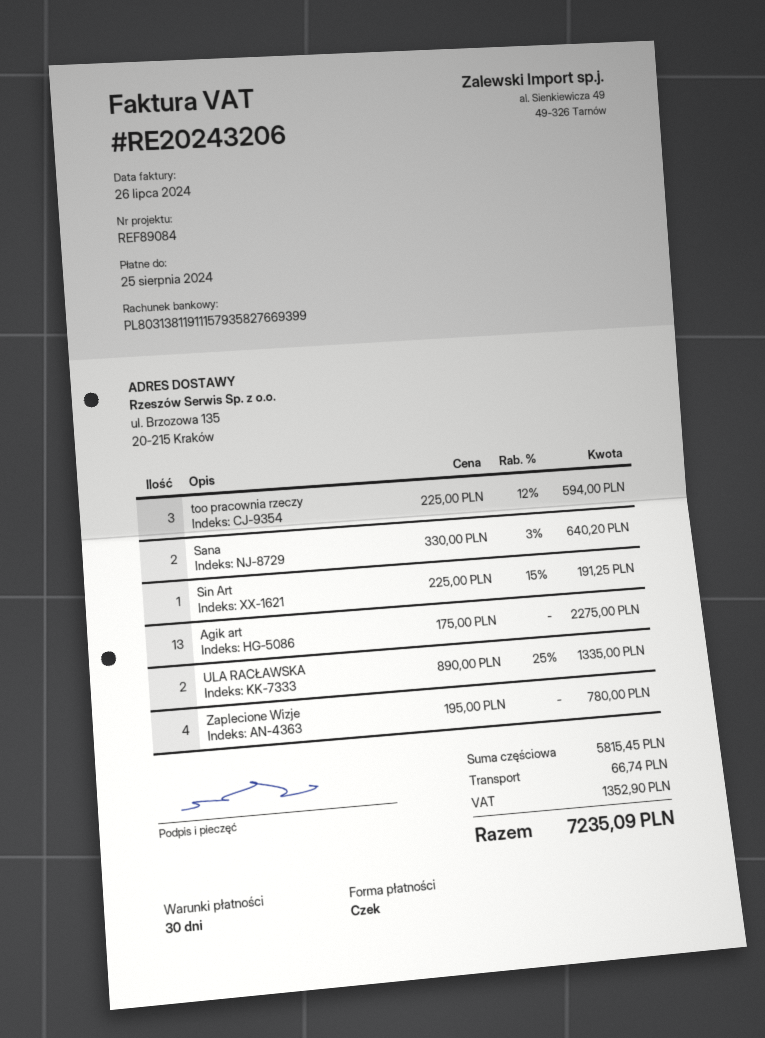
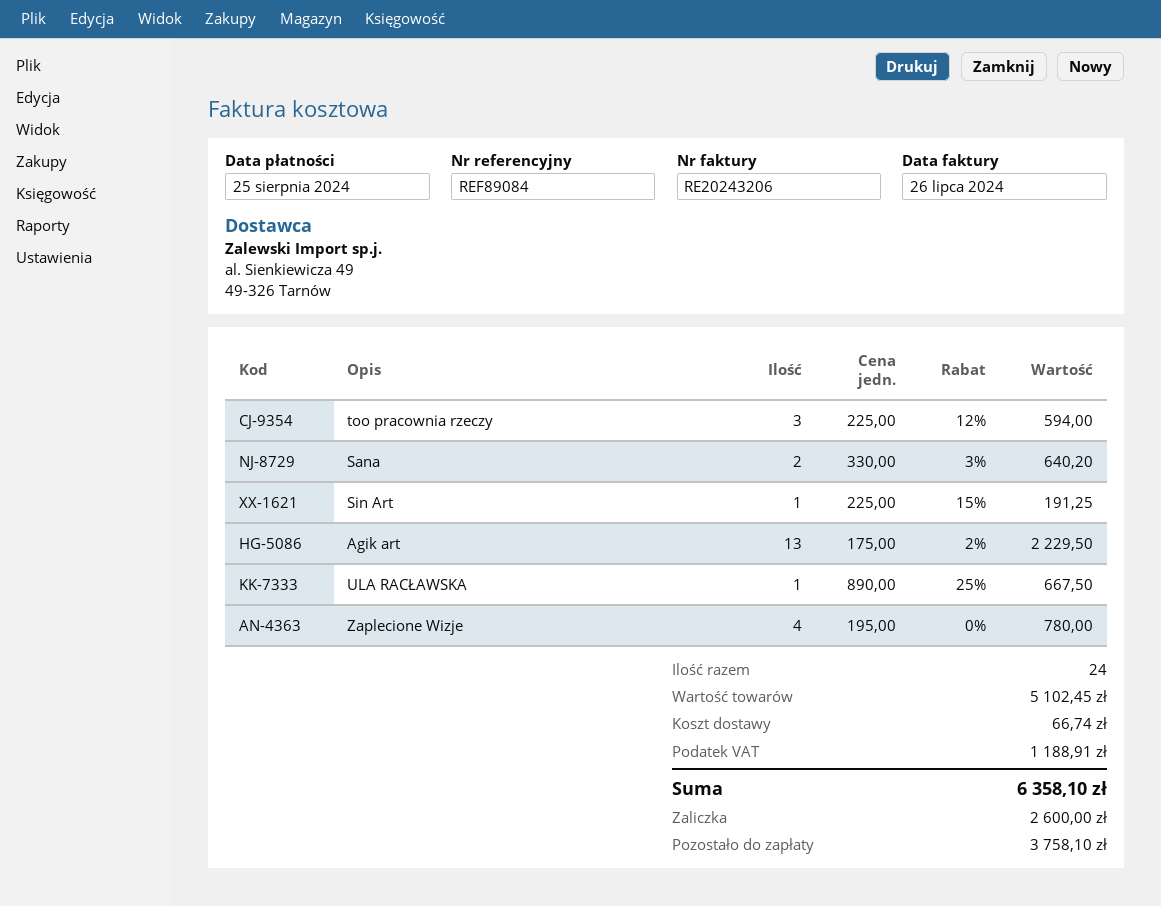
Agik art: 13 x 175.00 = 2275.00 -> 13 x 175.00 - 2% = 2229.50
ULA RACŁAWSKA: 2 x 890.00 - 25% = 1335.00 -> 1 x 890.00 - 25% = 667.50
subtotal: 5815.45 -> 5102.45
tax: 1352.90 -> 1188.91
total: 7235.09 -> 6358.10

